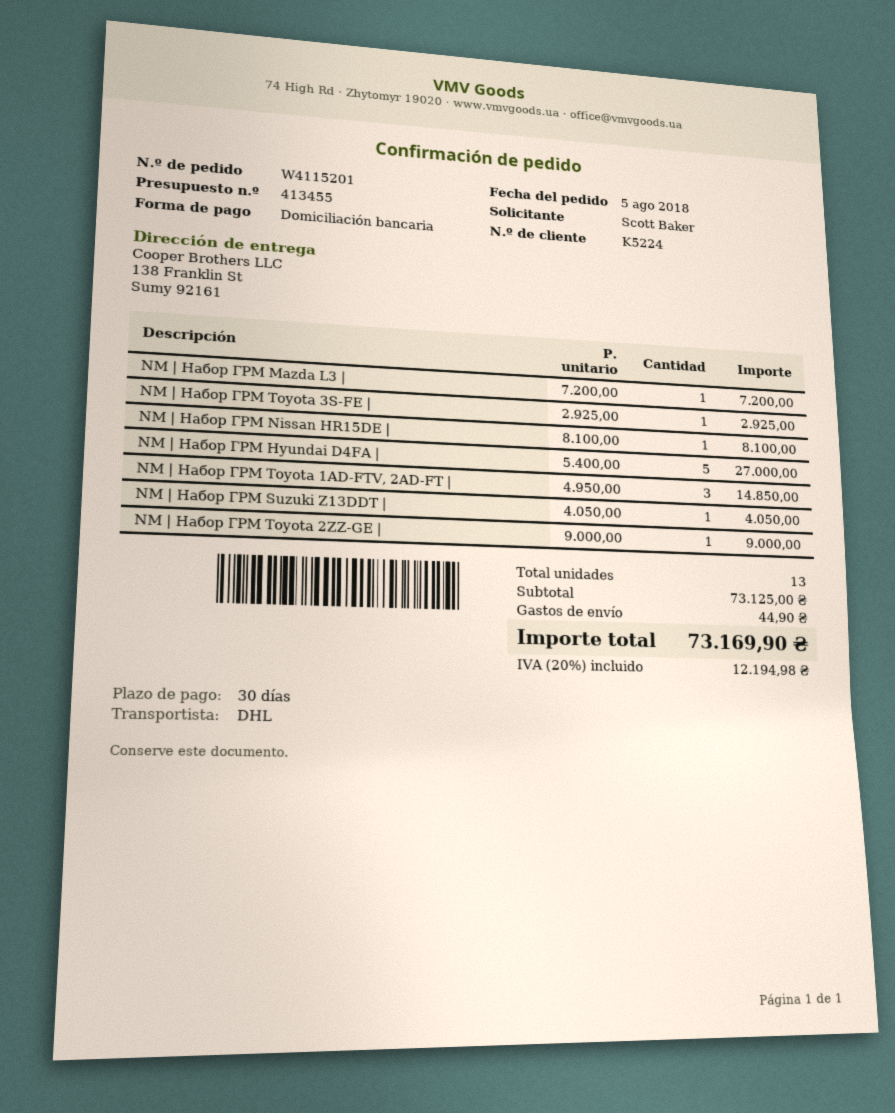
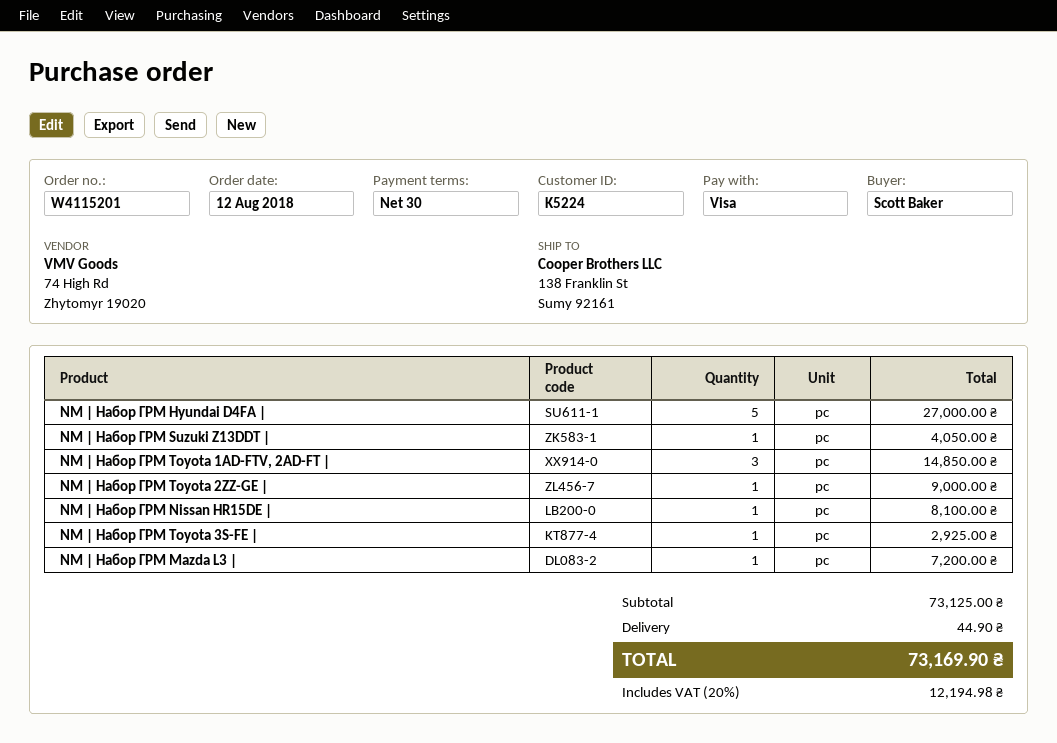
order date: 2018-08-05 -> 2018-08-12
payment method: direct debit -> Visa

